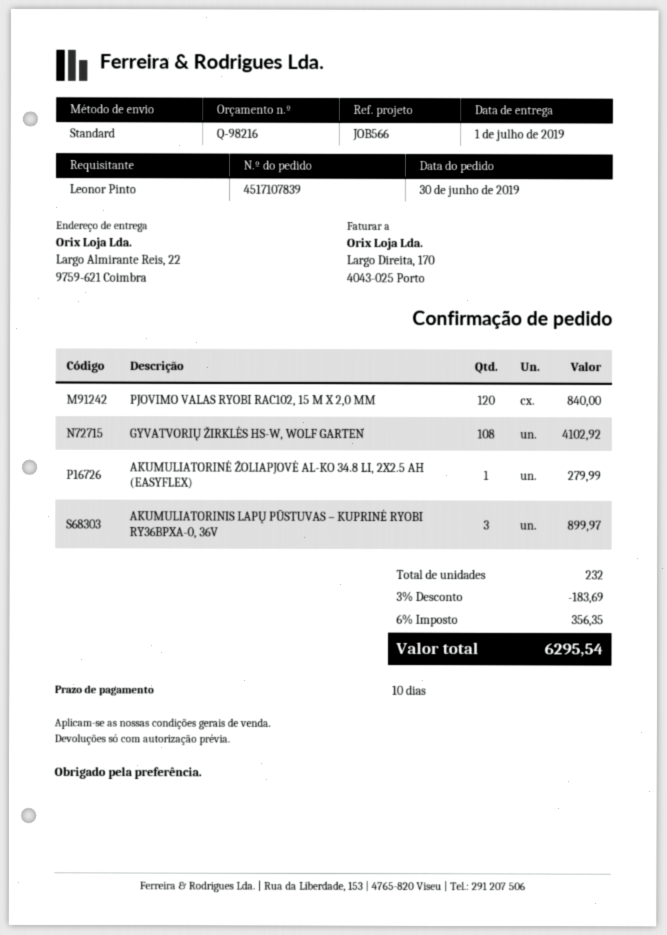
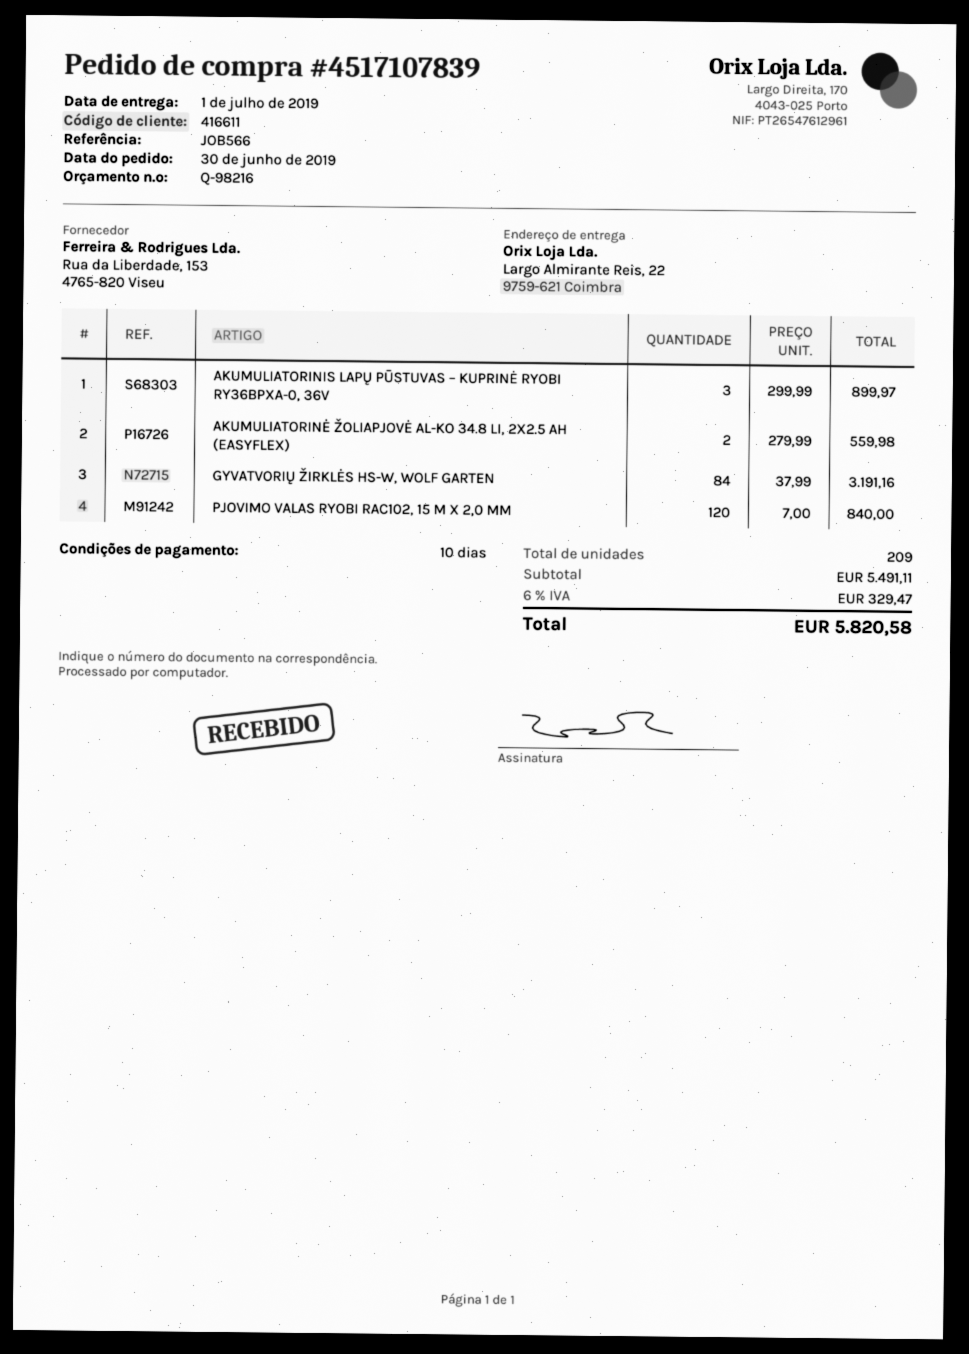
GYVATVORIŲ ŽIRKLĖS HS-W, WOLF GARTEN: 108 for 4102.92 -> 84 for 3191.16
AKUMULIATORINĖ ŽOLIAPJOVĖ AL-KO 34.8 LI, 2X2.5 AH (EASYFLEX): 1 for 279.99 -> 2 for 559.98
total quantity: 232 -> 209
discount: 3% = 183.69 -> none
tax: 6% = 356.35 -> 6% = 329.47
total: 6295.54 -> 5820.58

